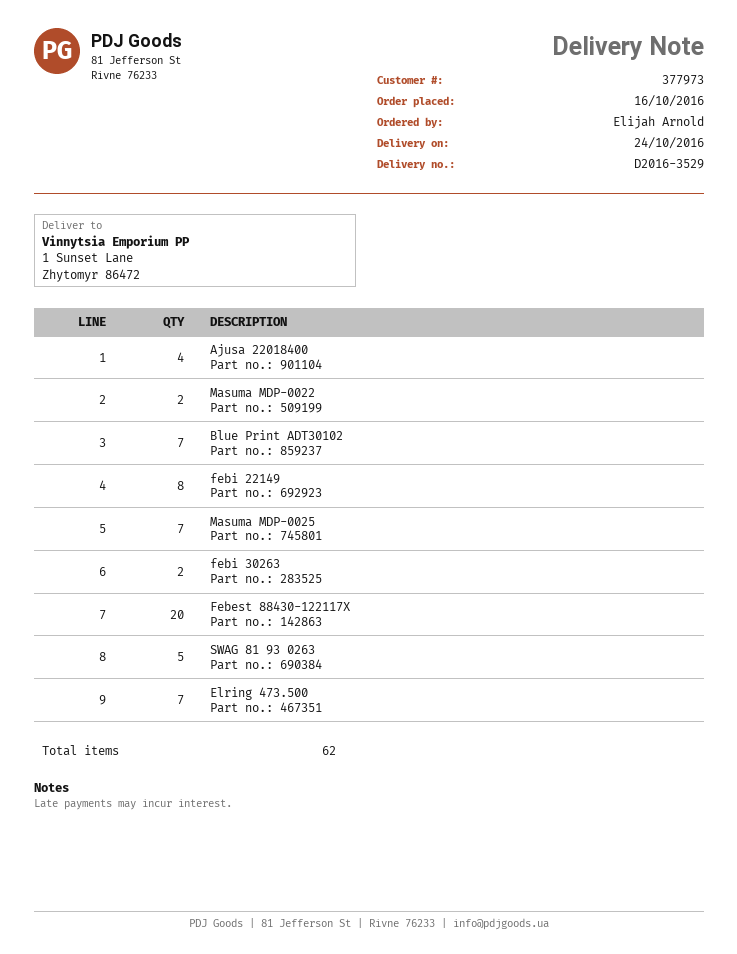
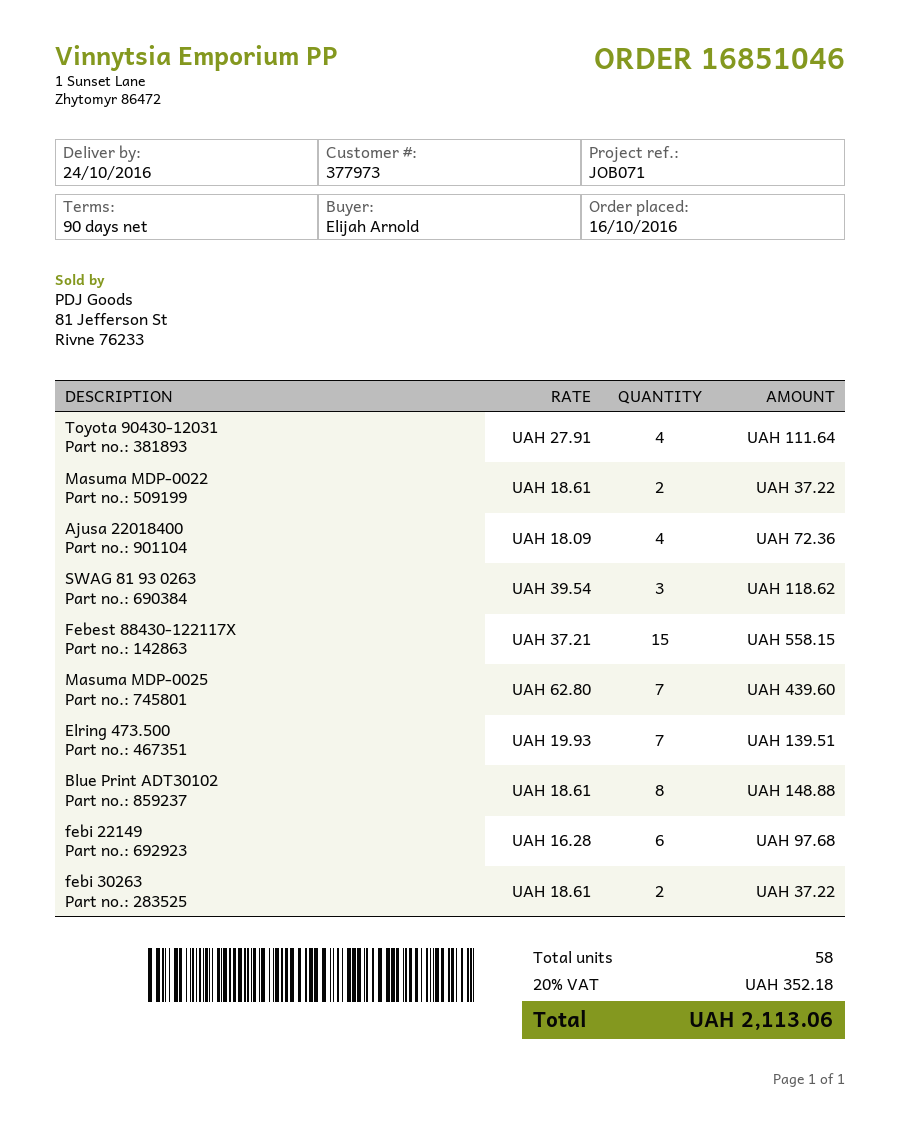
Blue Print ADT30102: 7 -> 8
febi 22149: 8 -> 6
Febest 88430-122117X: 20 -> 15
SWAG 81 93 0263: 5 -> 3
Toyota 90430-12031: none -> 4
total quantity: 62 -> 58

